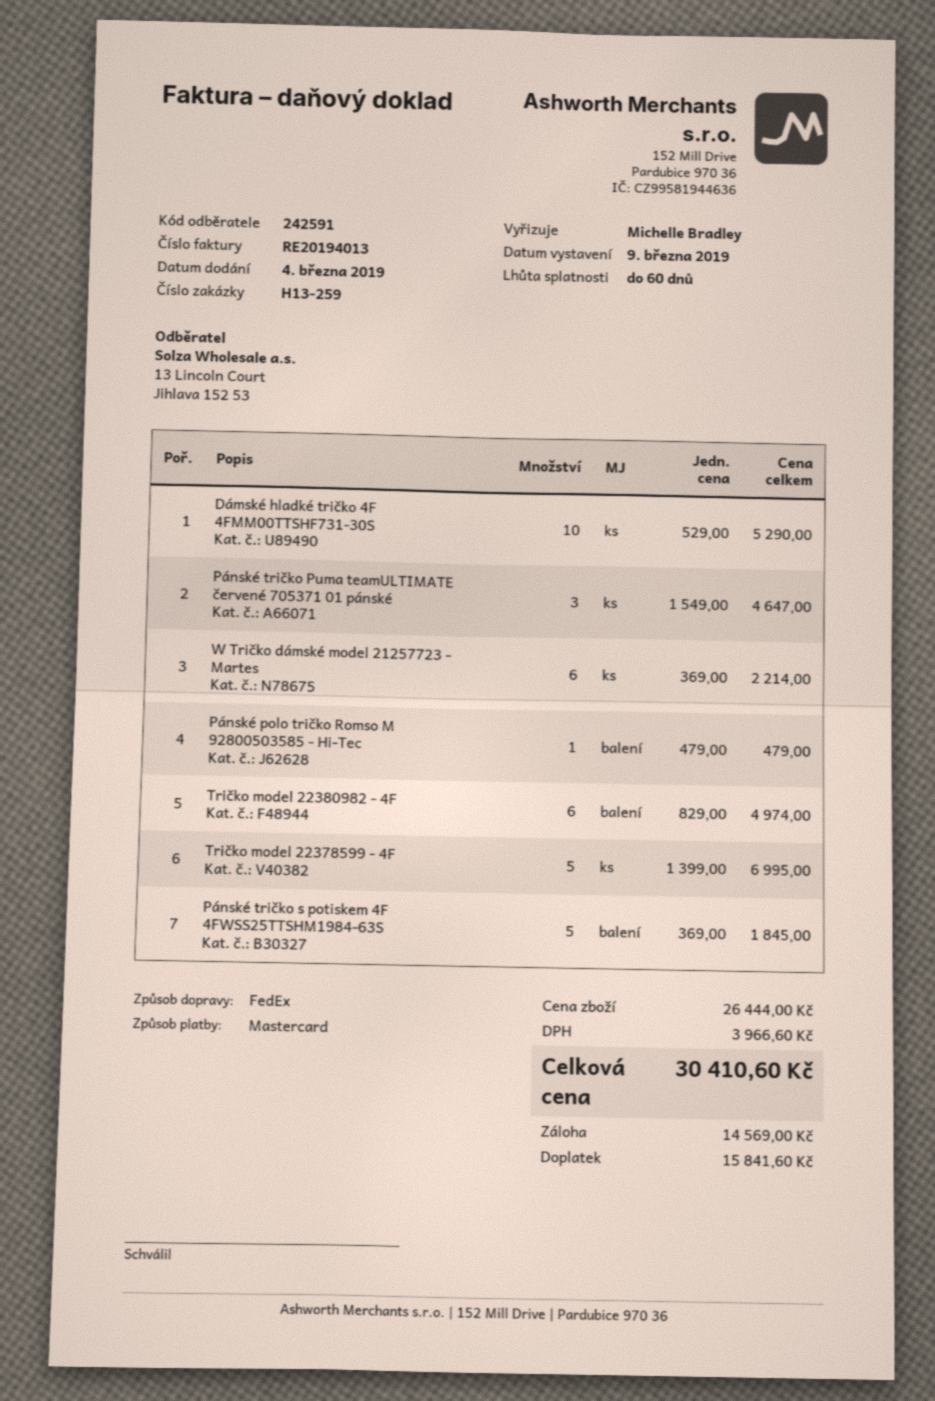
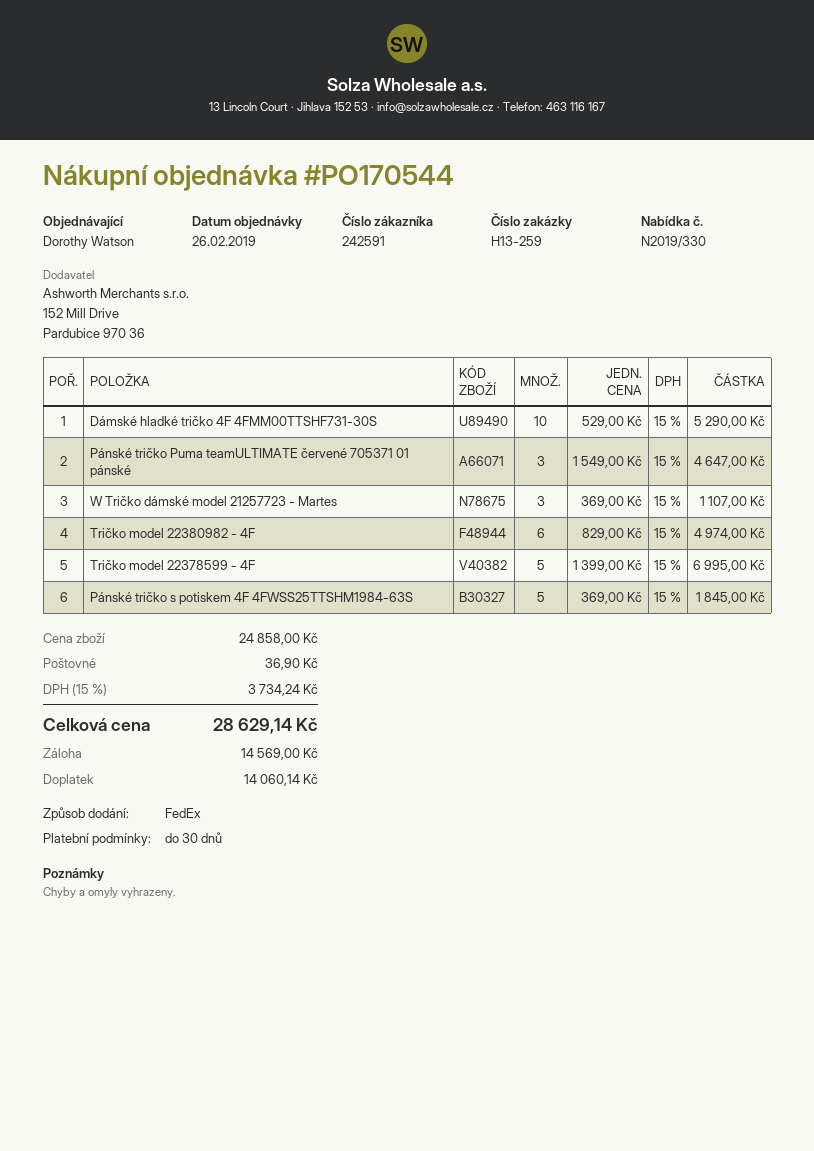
payment terms: 60 days -> 30 days
W Tričko dámské model 21257723 - Martes: 6 x 369.00 = 2214.00 -> 3 x 369.00 = 1107.00
Pánské polo tričko Romso M 92800503585 - Hi-Tec: 1 x 479.00 = 479.00 -> none
subtotal: 26444.00 -> 24858.00
shipping: none -> 36.90
tax: 3966.60 -> 3734.24
total: 30410.60 -> 28629.14
balance: 15841.60 -> 14060.14

